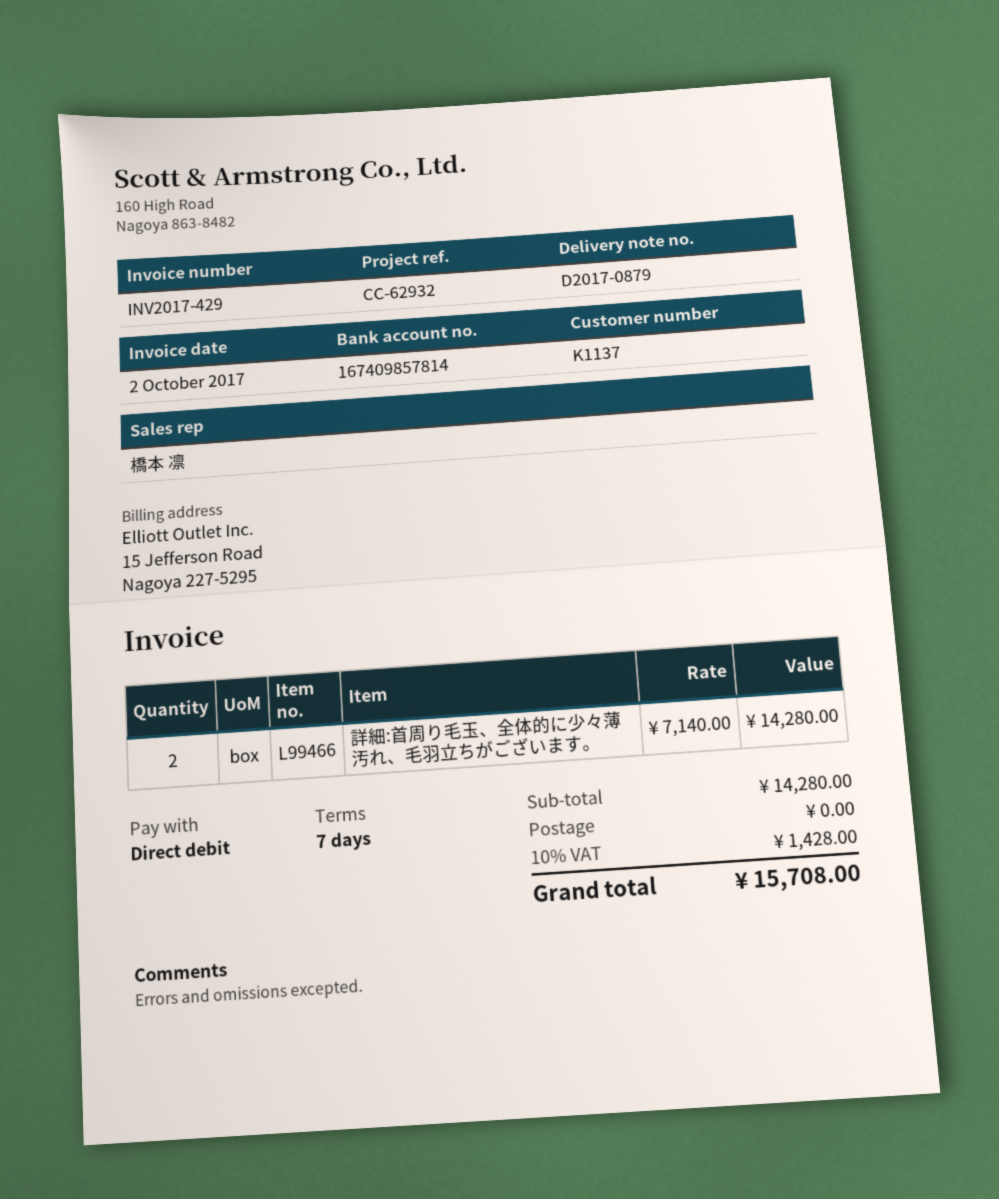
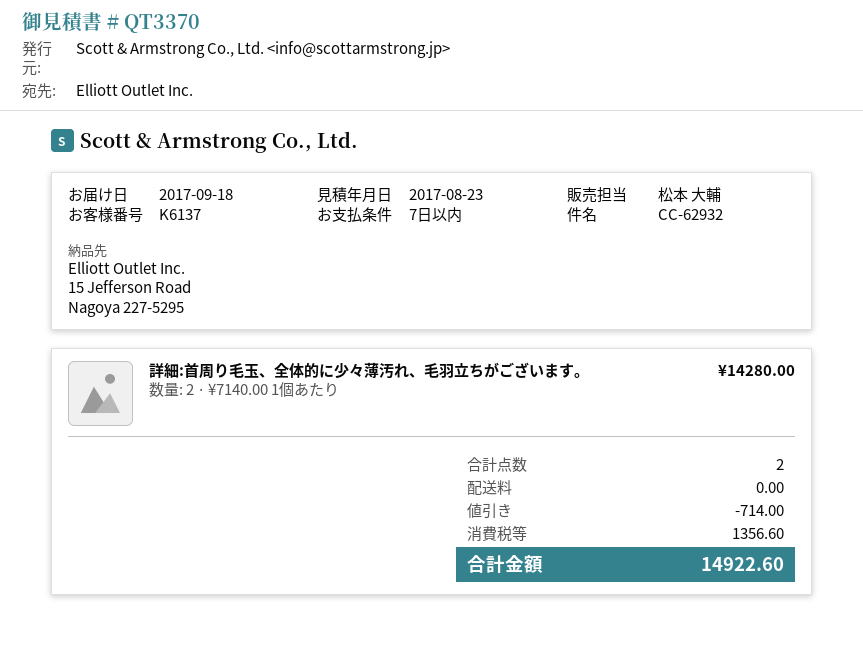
customer number: K1137 -> K6137
sales rep: 橋本 凛 -> 松本 大輔
discount: none -> 714.00
tax: 1428.00 -> 1356.60
total: 15708.00 -> 14922.60

